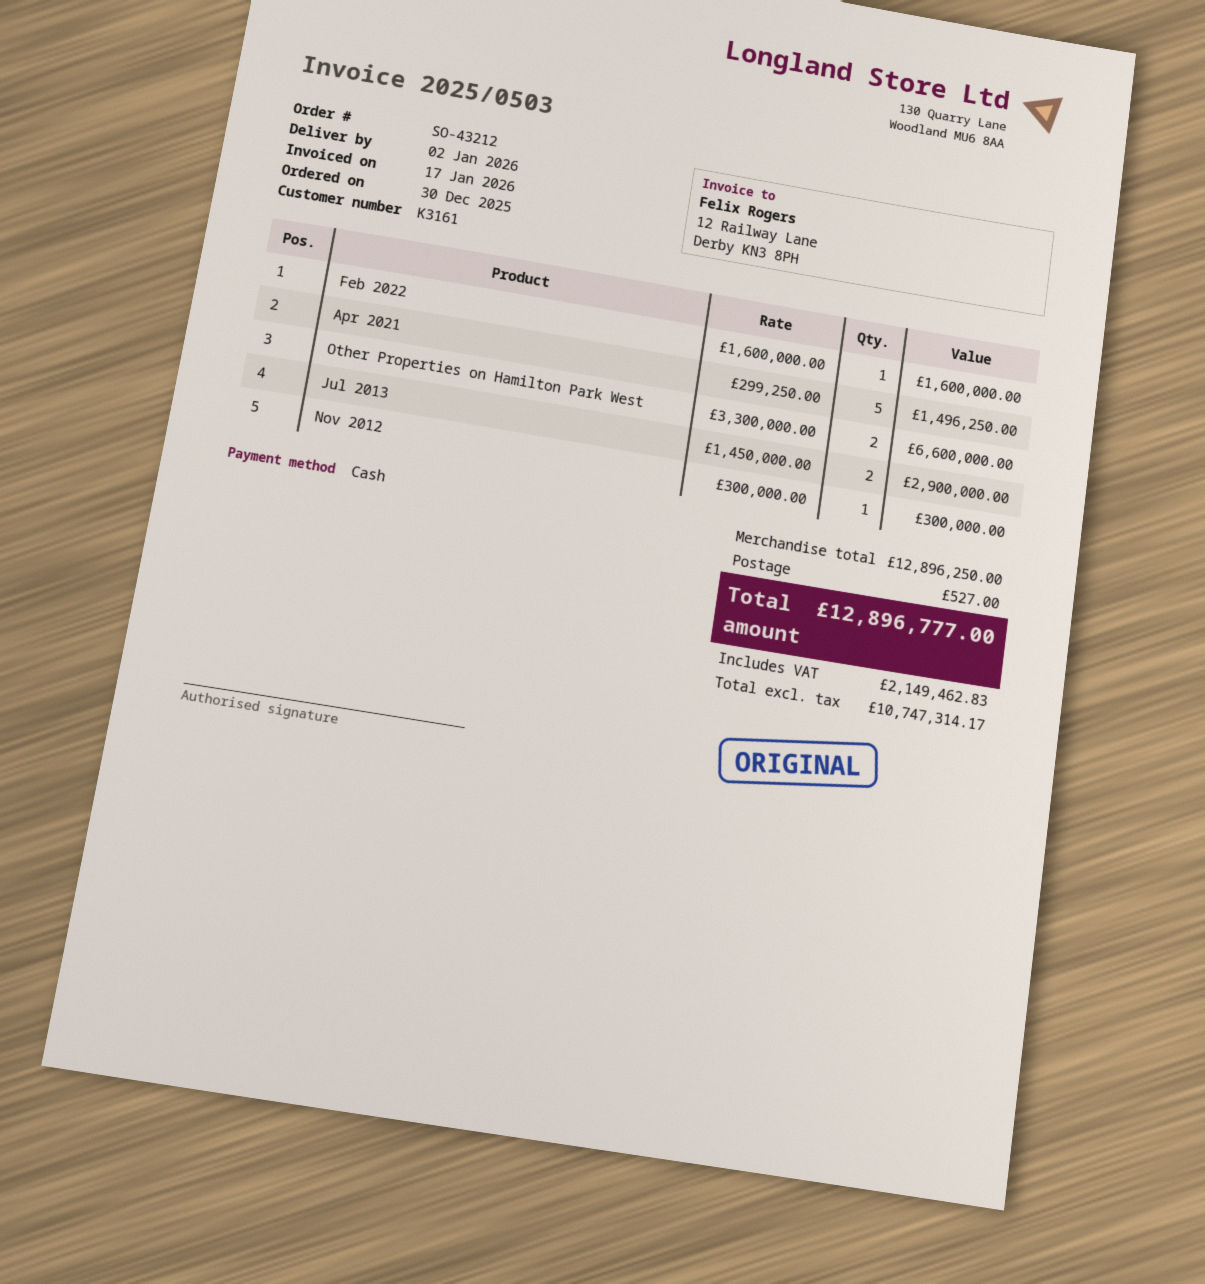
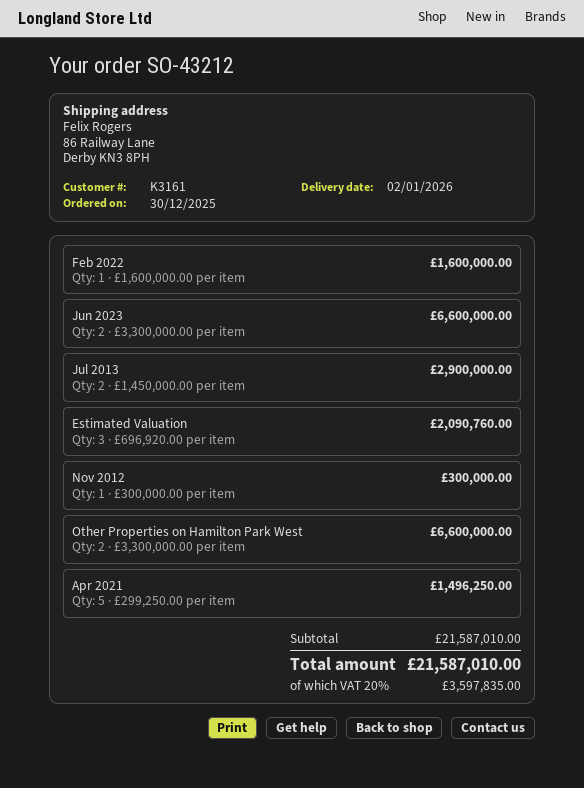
Jun 2023: none -> 2 x 3300000.00 = 6600000.00
Estimated Valuation: none -> 3 x 696920.00 = 2090760.00
subtotal: 12896250.00 -> 21587010.00
shipping: 527.00 -> none
tax: 2149462.83 -> 3597835.00
total: 12896777.00 -> 21587010.00

